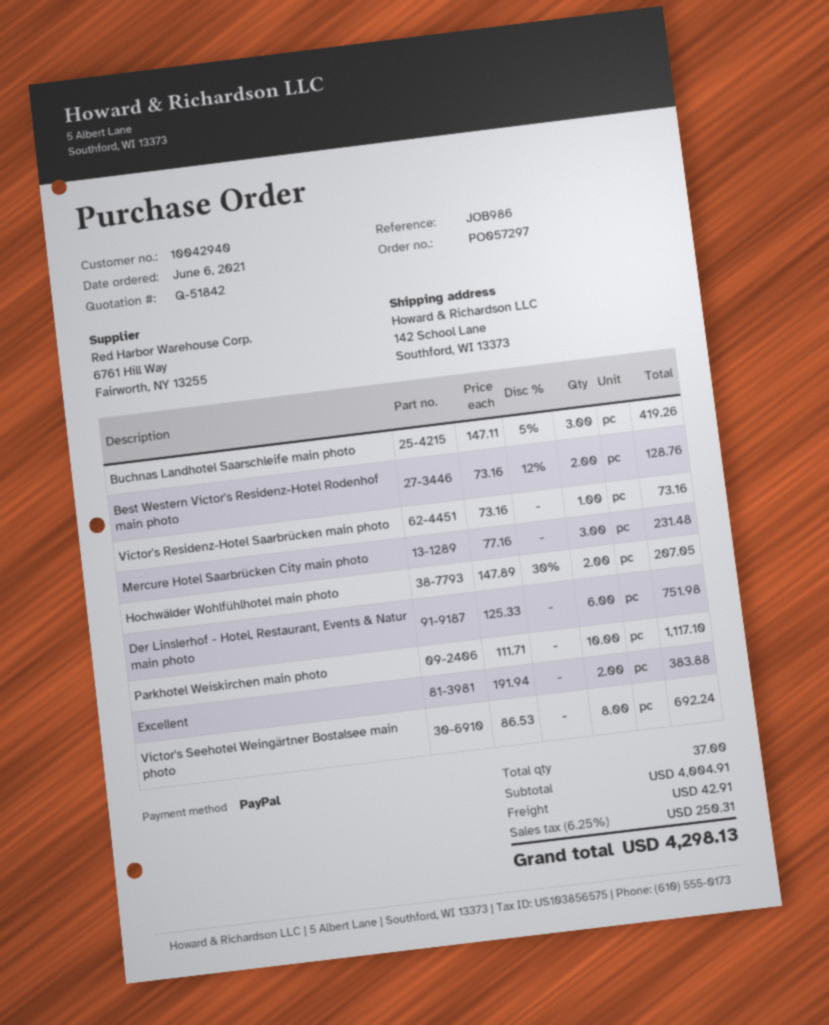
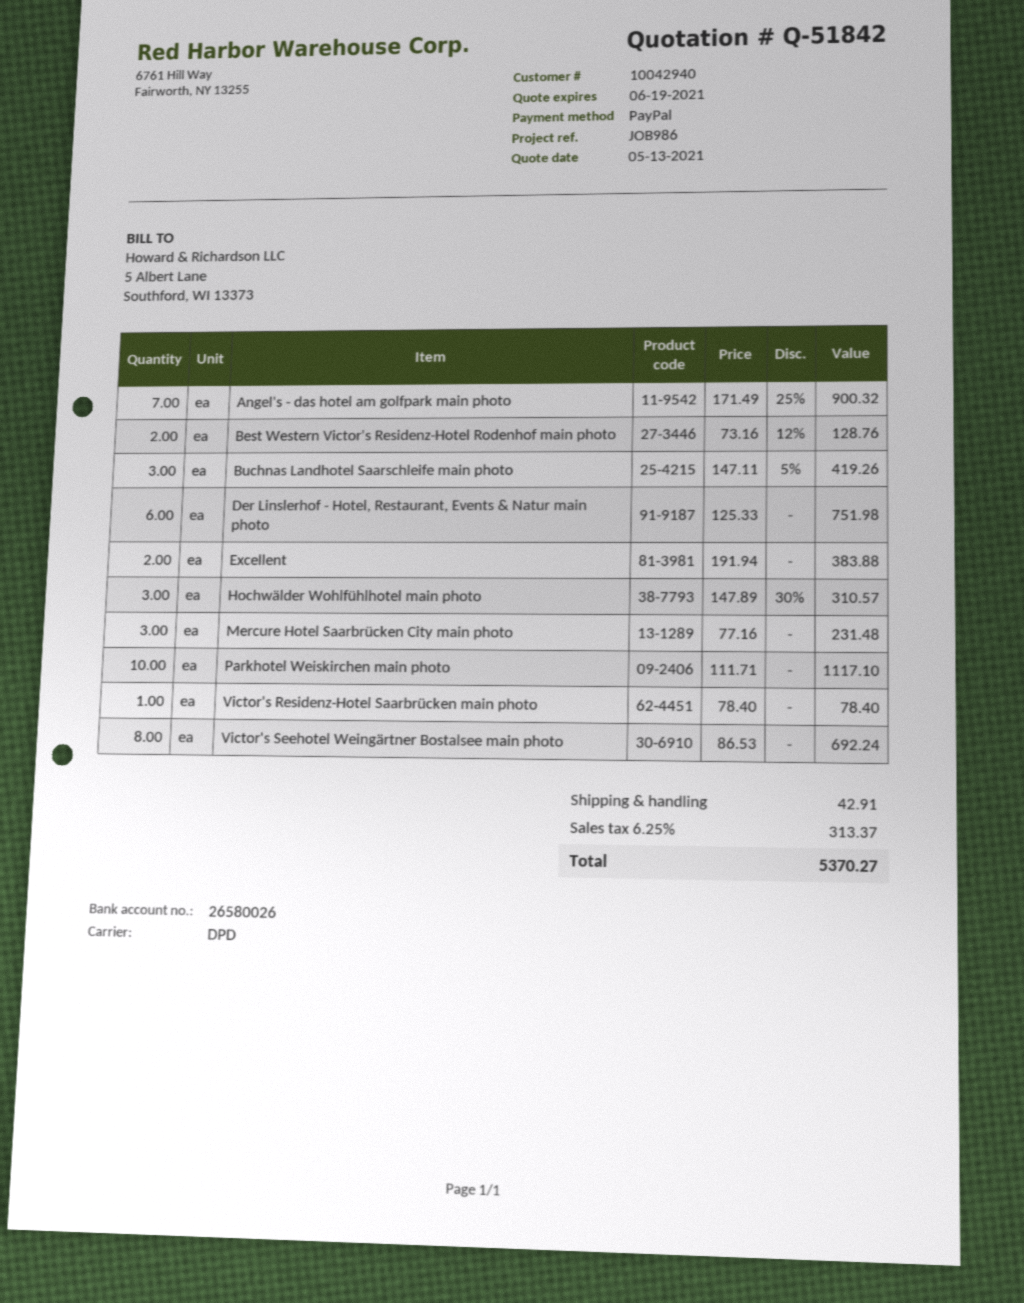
Victor's Residenz-Hotel Saarbrücken main photo: 1 x 73.16 = 73.16 -> 1 x 78.40 = 78.40
Hochwälder Wohlfühlhotel main photo: 2 x 147.89 - 30% = 207.05 -> 3 x 147.89 - 30% = 310.57
Angel's - das hotel am golfpark main photo: none -> 7 x 171.49 - 25% = 900.32
tax: 6.25% = 250.31 -> 6.25% = 313.37
total: 4298.13 -> 5370.27

